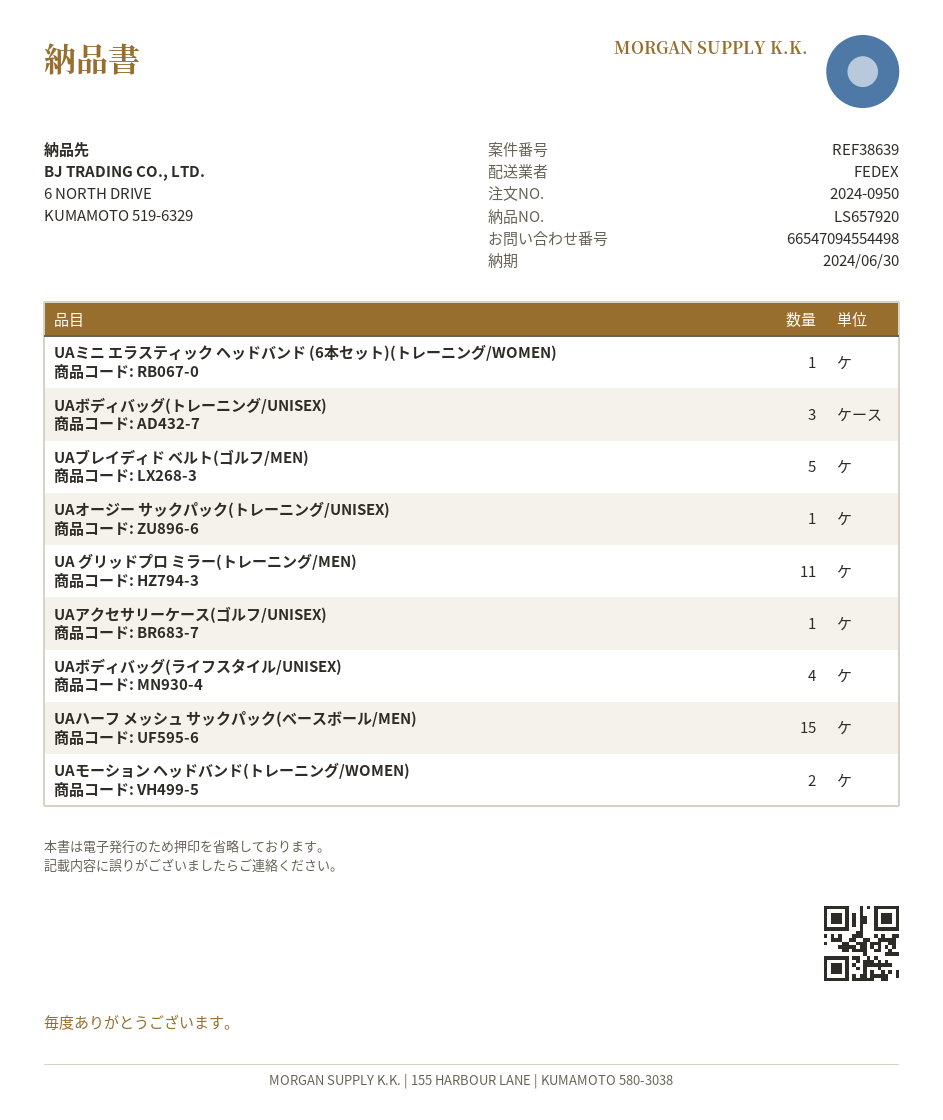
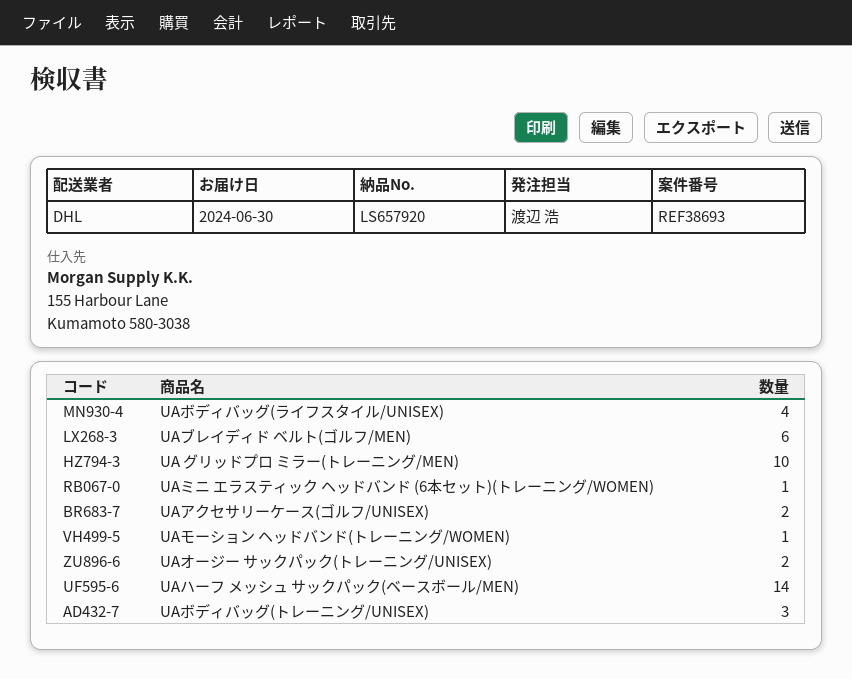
reference: REF38639 -> REF38693
shipping method: FedEx -> DHL
UAブレイディド ベルト(ゴルフ/MEN): 5 -> 6
UAオージー サックパック(トレーニング/UNISEX): 1 -> 2
UA グリッドプロ ミラー(トレーニング/MEN): 11 -> 10
UAアクセサリーケース(ゴルフ/UNISEX): 1 -> 2
UAハーフ メッシュ サックパック(ベースボール/MEN): 15 -> 14
UAモーション ヘッドバンド(トレーニング/WOMEN): 2 -> 1

